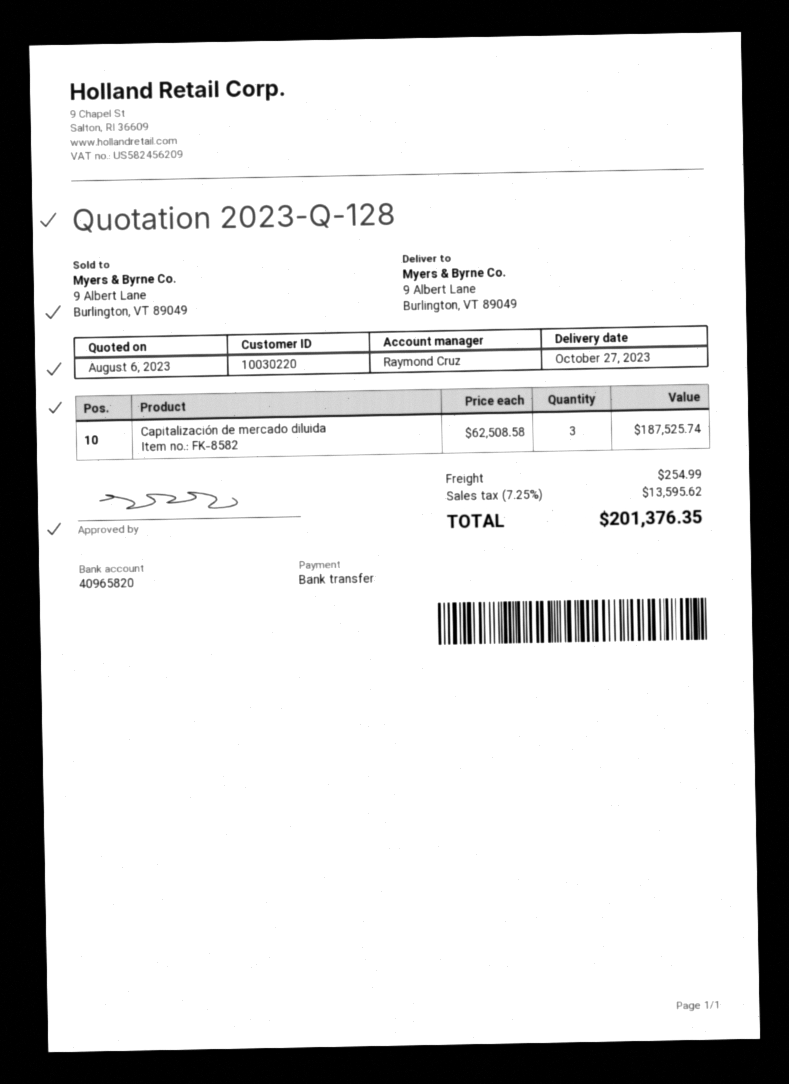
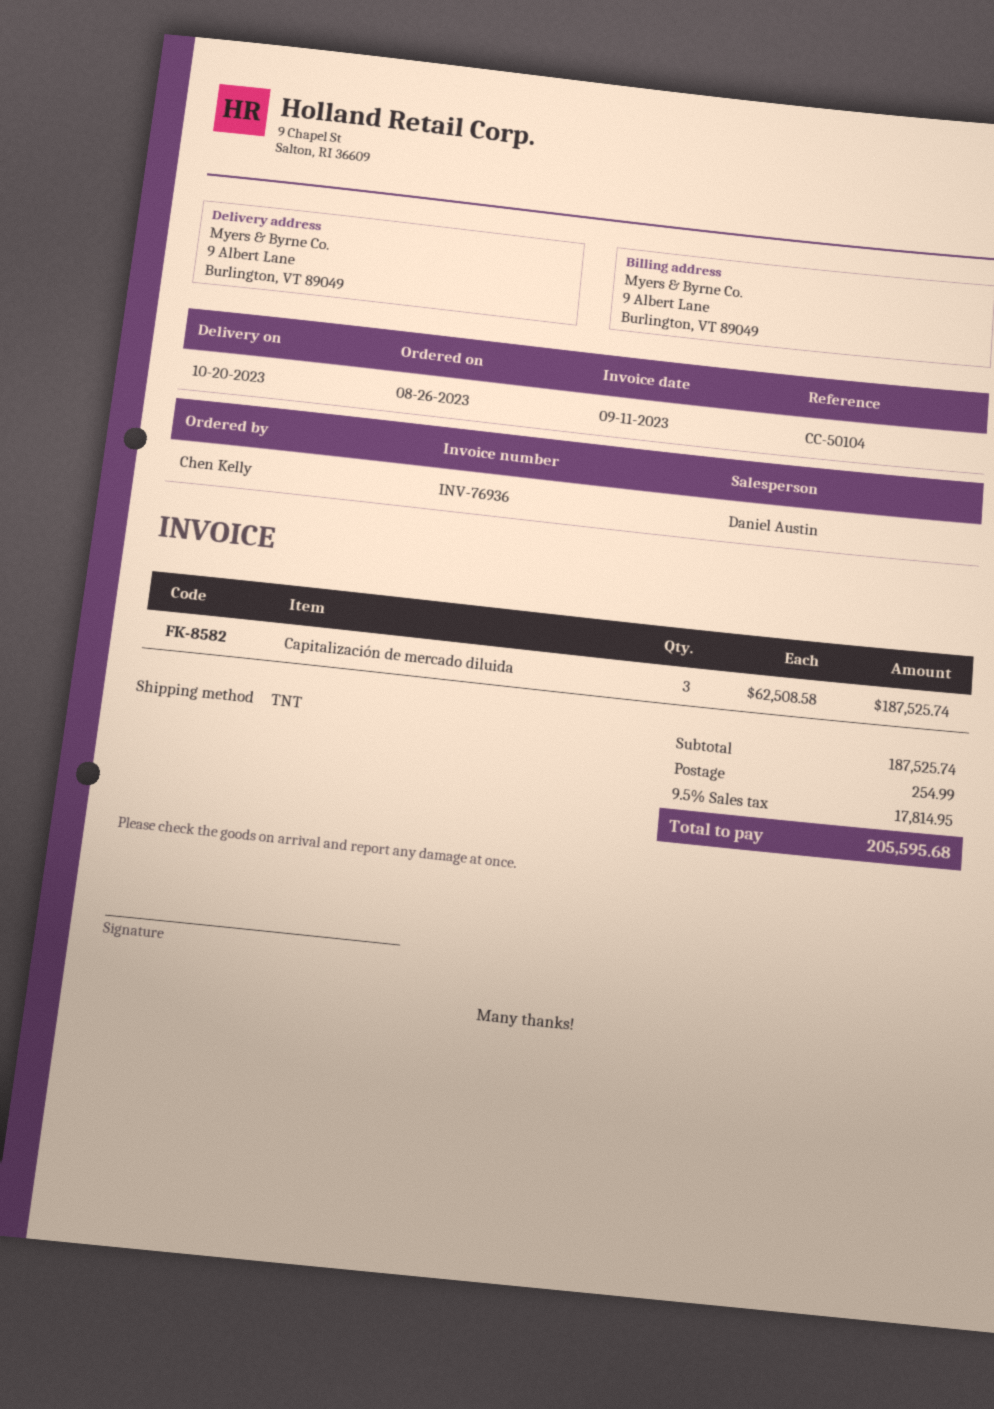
delivery date: 2023-10-27 -> 2023-10-20
sales rep: Raymond Cruz -> Daniel Austin
tax: 7.25% = 13595.62 -> 9.5% = 17814.95
total: 201376.35 -> 205595.68

